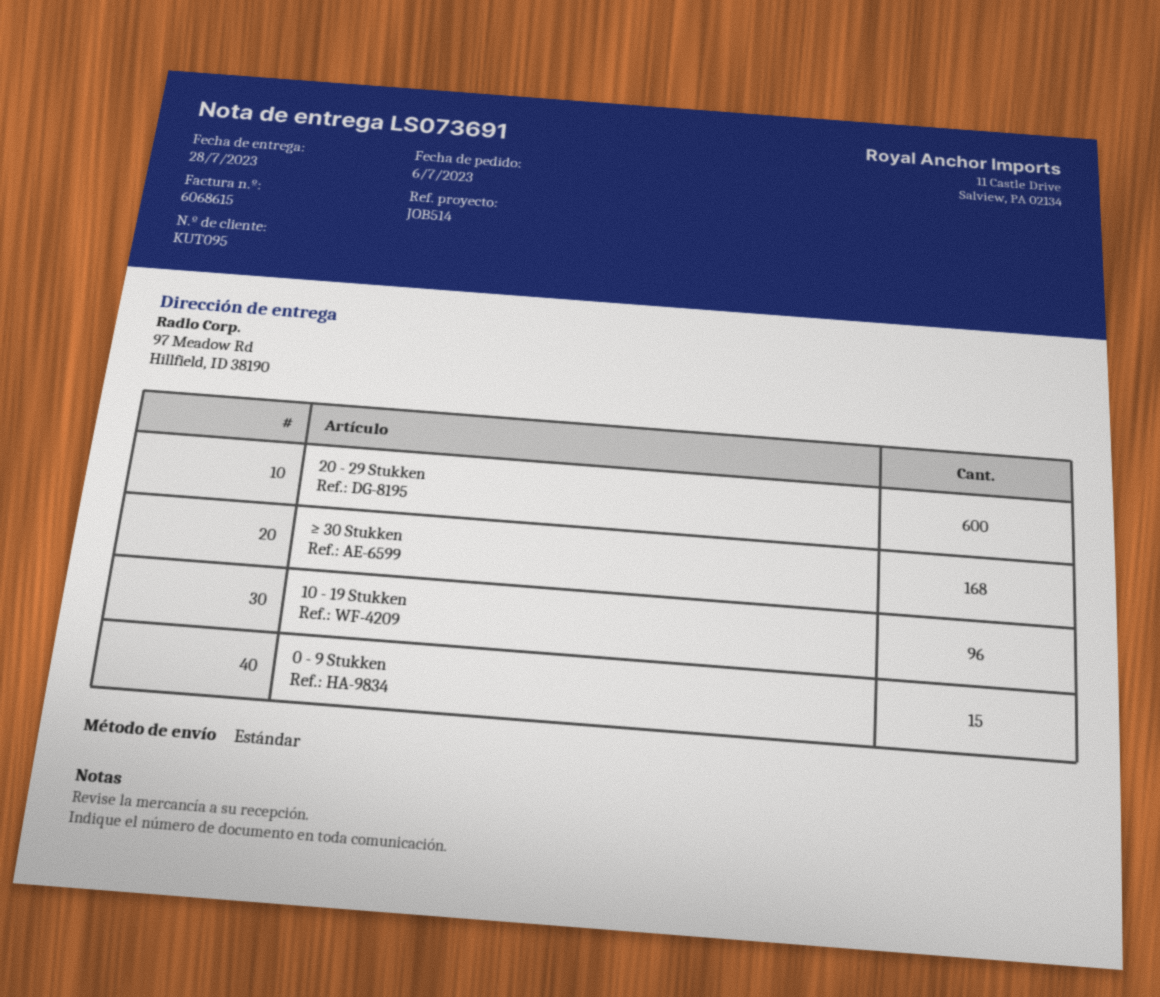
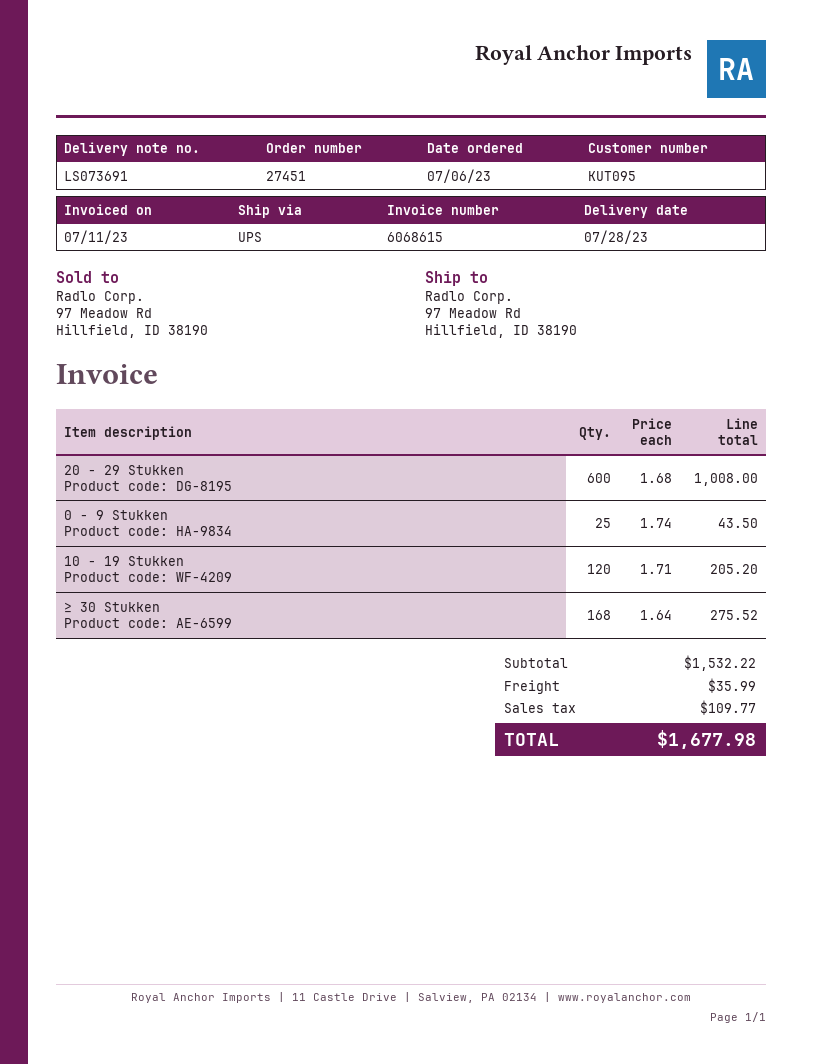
shipping method: standard -> UPS
10 - 19 Stukken: 96 -> 120
0 - 9 Stukken: 15 -> 25

